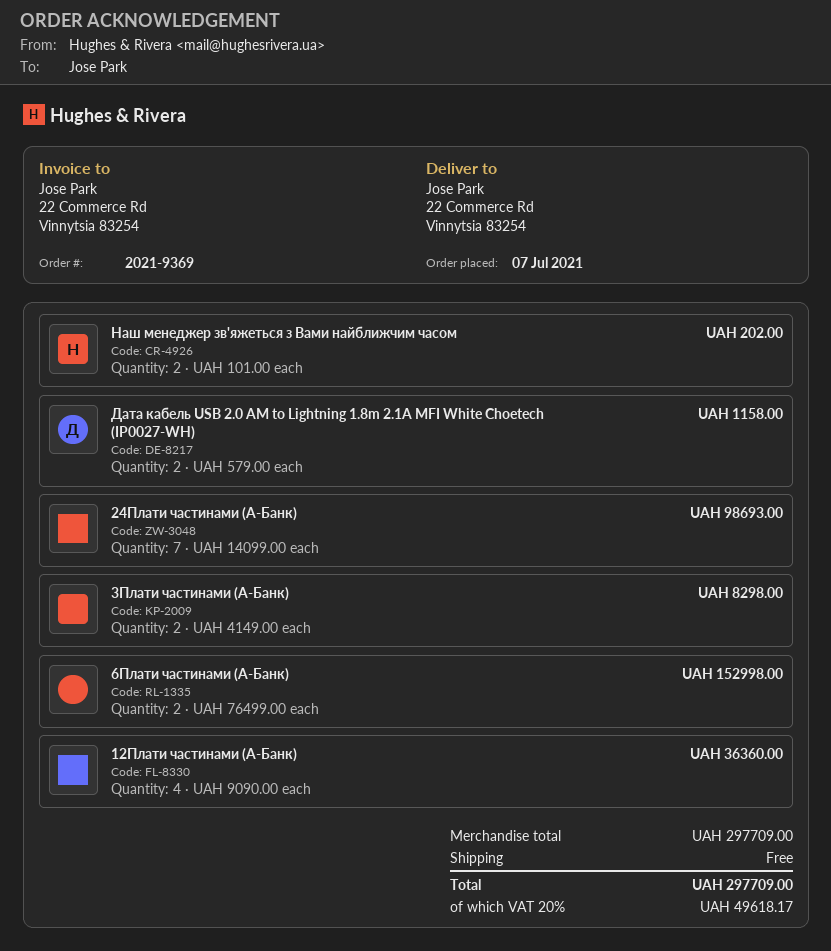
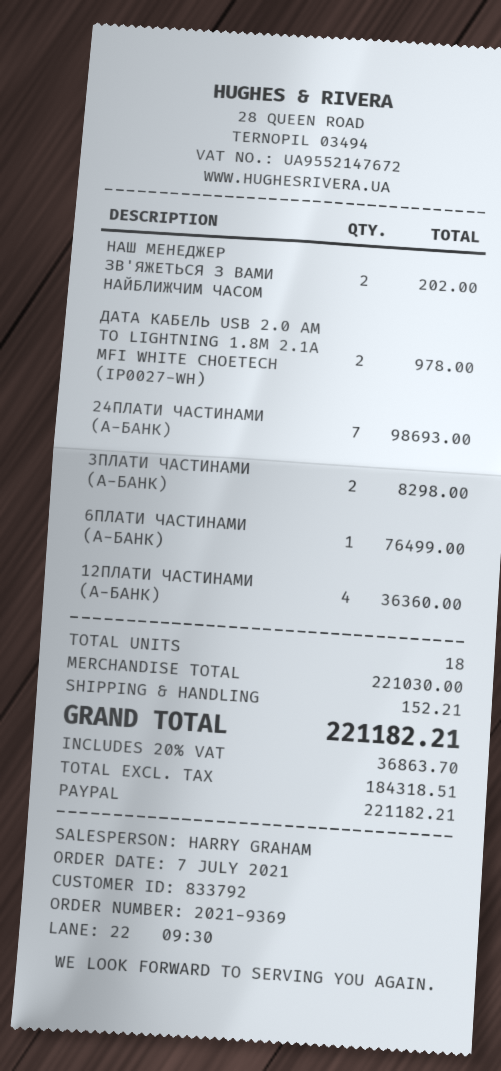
Дата кабель USB 2.0 AM to Lightning 1.8m 2.1A MFI White Choetech (IP0027-WH): 2 for 1158.00 -> 2 for 978.00
6Плати частинами (А-Банк): 2 for 152998.00 -> 1 for 76499.00
subtotal: 297709.00 -> 221030.00
shipping: 0.00 -> 152.21
tax: 20% = 49618.17 -> 20% = 36863.70
total: 297709.00 -> 221182.21

